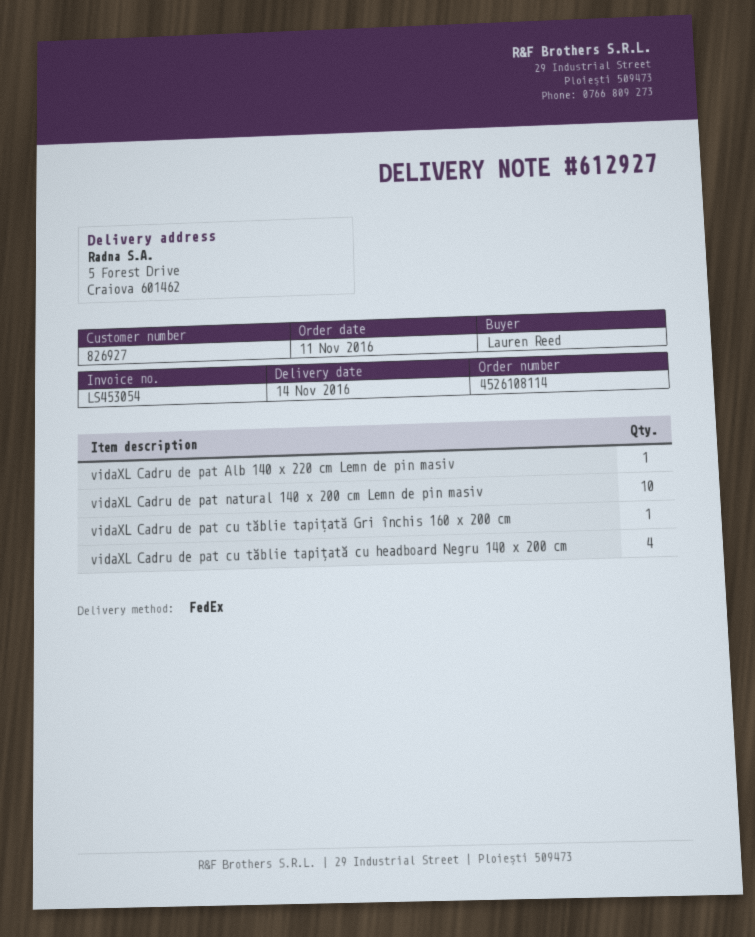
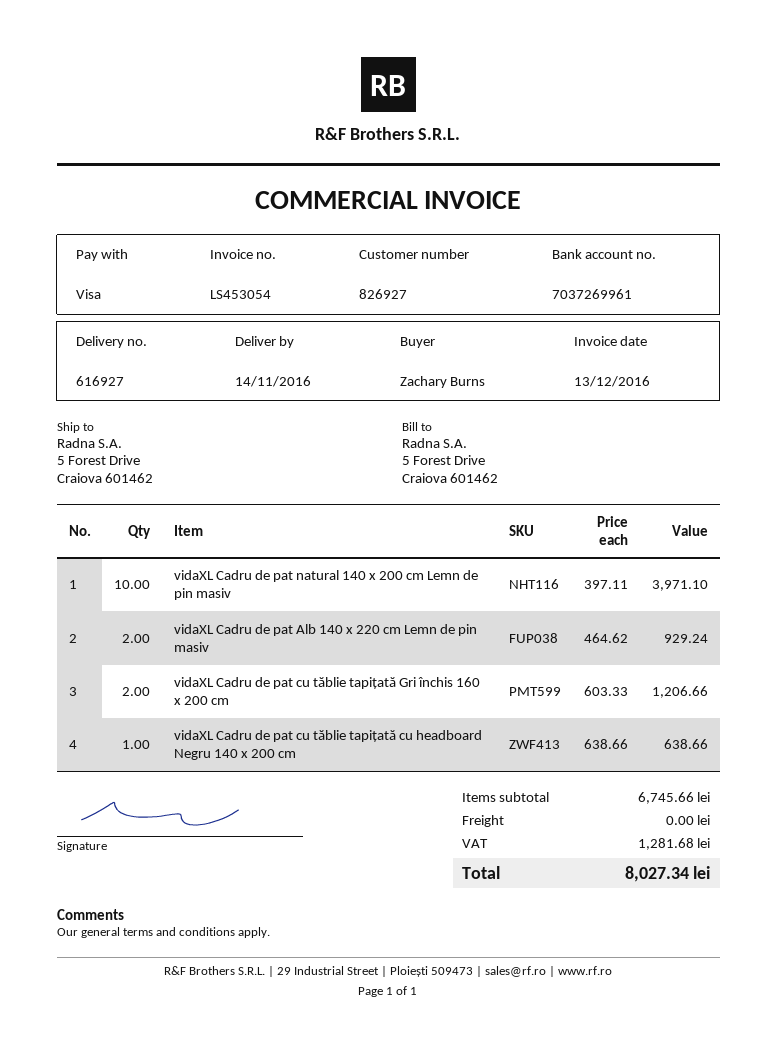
delivery note number: 612927 -> 616927
ordered by: Lauren Reed -> Zachary Burns
vidaXL Cadru de pat Alb 140 x 220 cm Lemn de pin masiv: 1 -> 2
vidaXL Cadru de pat cu tăblie tapițată Gri închis 160 x 200 cm: 1 -> 2
vidaXL Cadru de pat cu tăblie tapițată cu headboard Negru 140 x 200 cm: 4 -> 1

